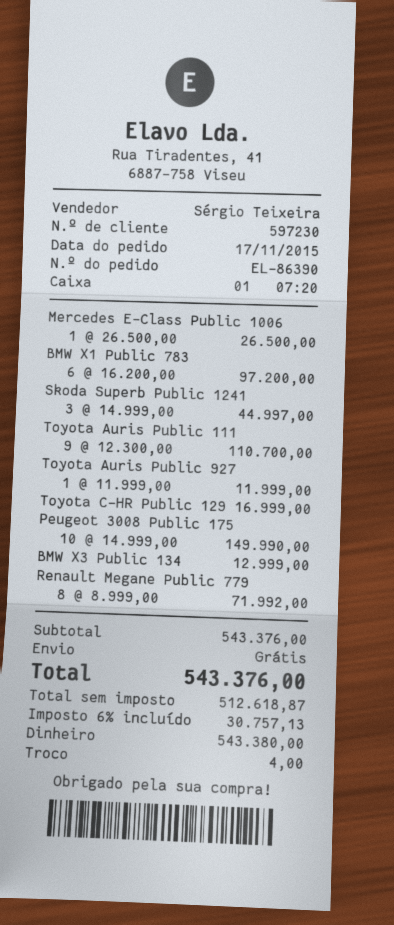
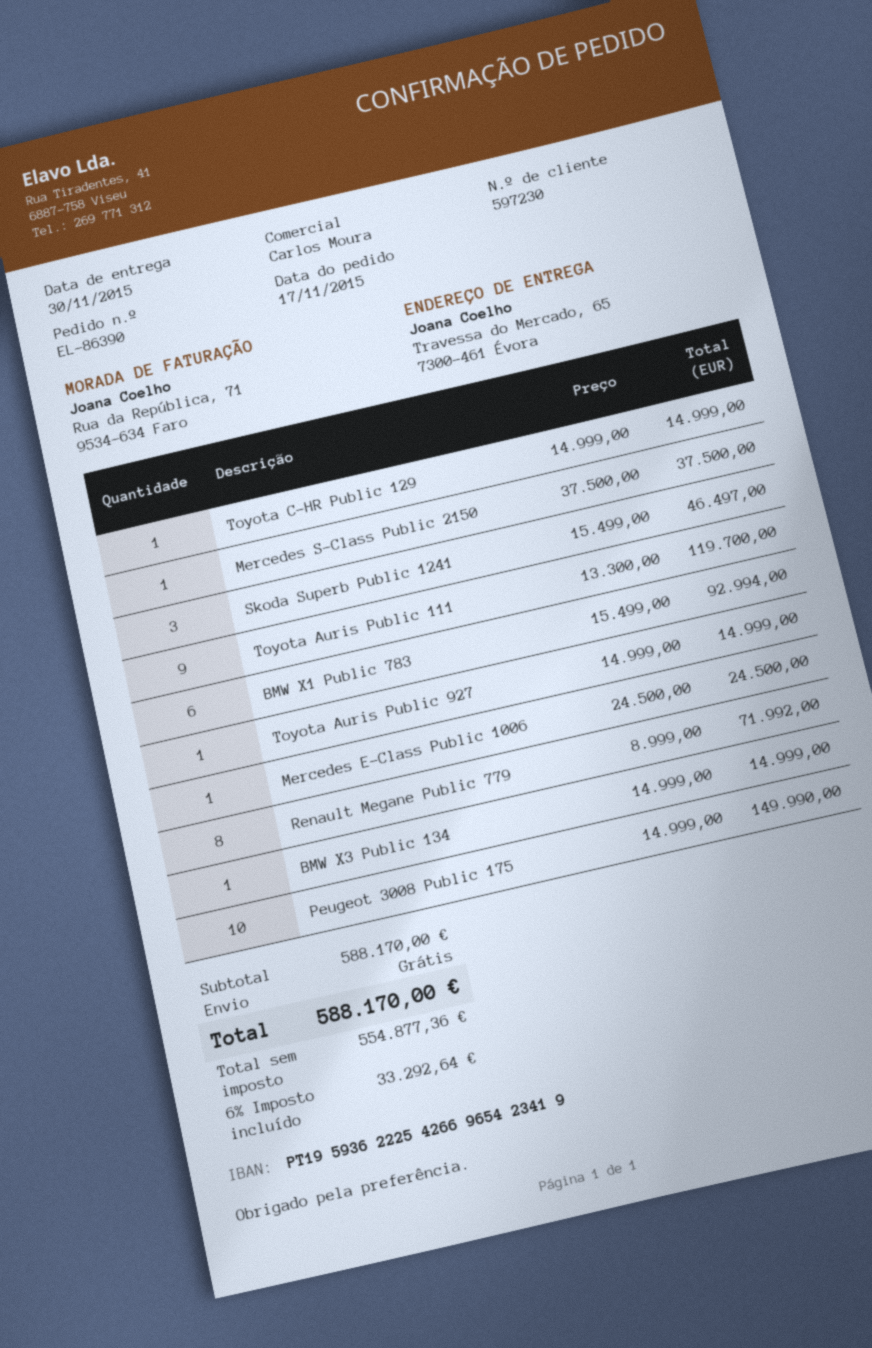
sales rep: Sérgio Teixeira -> Carlos Moura
Mercedes E-Class Public 1006: 1 x 26500.00 = 26500.00 -> 1 x 24500.00 = 24500.00
BMW X1 Public 783: 6 x 16200.00 = 97200.00 -> 6 x 15499.00 = 92994.00
Skoda Superb Public 1241: 3 x 14999.00 = 44997.00 -> 3 x 15499.00 = 46497.00
Toyota Auris Public 111: 9 x 12300.00 = 110700.00 -> 9 x 13300.00 = 119700.00
Toyota Auris Public 927: 1 x 11999.00 = 11999.00 -> 1 x 14999.00 = 14999.00
Toyota C-HR Public 129: 1 x 16999.00 = 16999.00 -> 1 x 14999.00 = 14999.00
BMW X3 Public 134: 1 x 12999.00 = 12999.00 -> 1 x 14999.00 = 14999.00
Mercedes S-Class Public 2150: none -> 1 x 37500.00 = 37500.00
subtotal: 543376.00 -> 588170.00
net: 512618.87 -> 554877.36
tax: 6% = 30757.13 -> 6% = 33292.64
total: 543376.00 -> 588170.00

